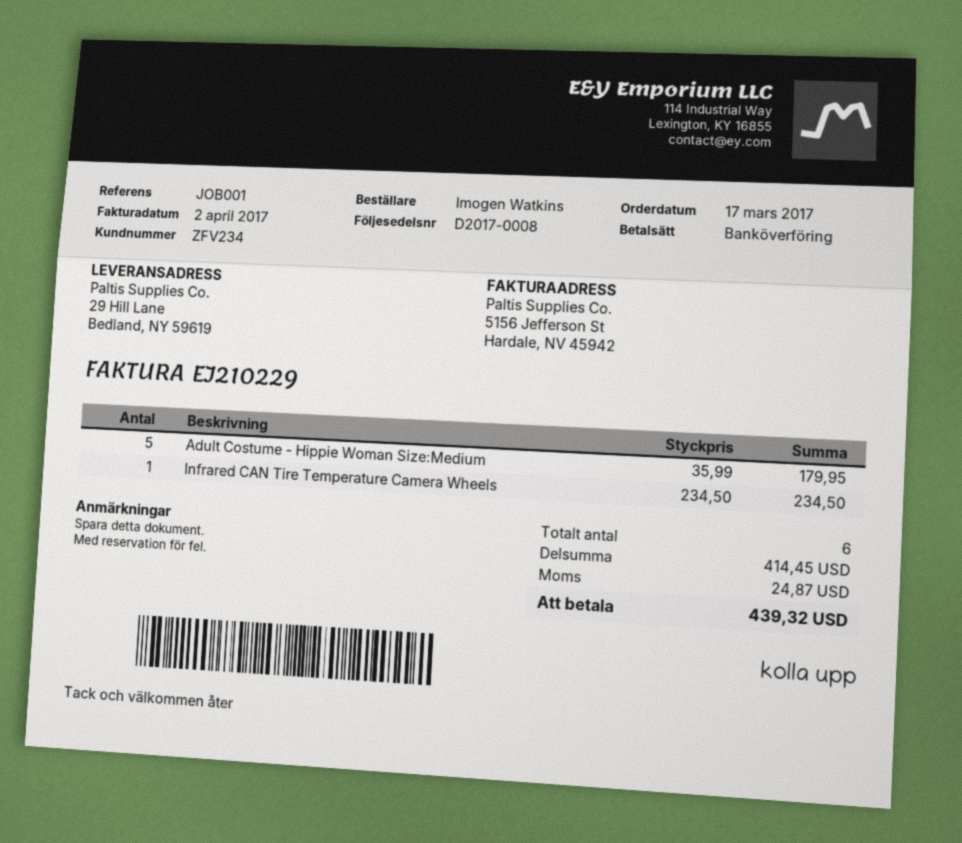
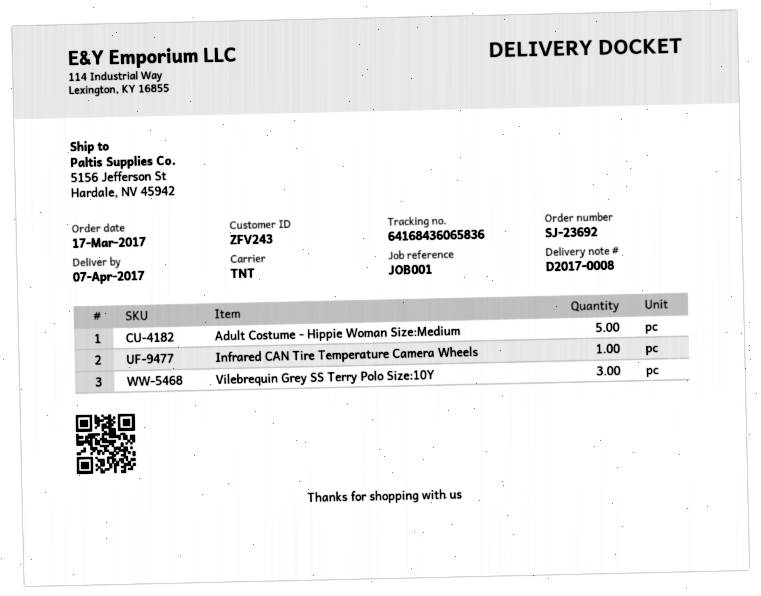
customer number: ZFV234 -> ZFV243
ship to: 29 Hill Lane, Bedland, NY 59619 -> 5156 Jefferson St, Hardale, NV 45942
Vilebrequin Grey SS Terry Polo Size:10Y: none -> 3

